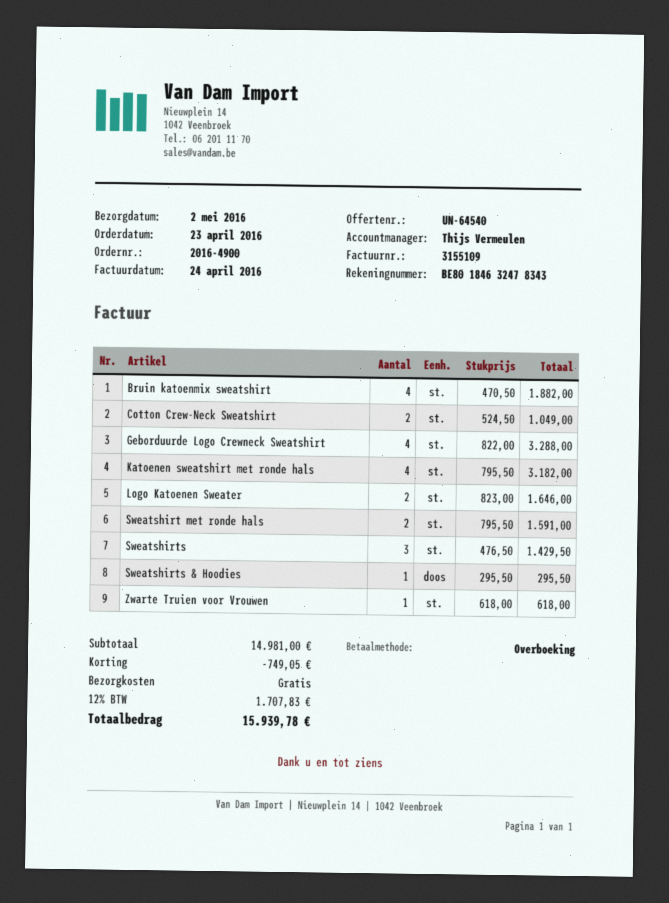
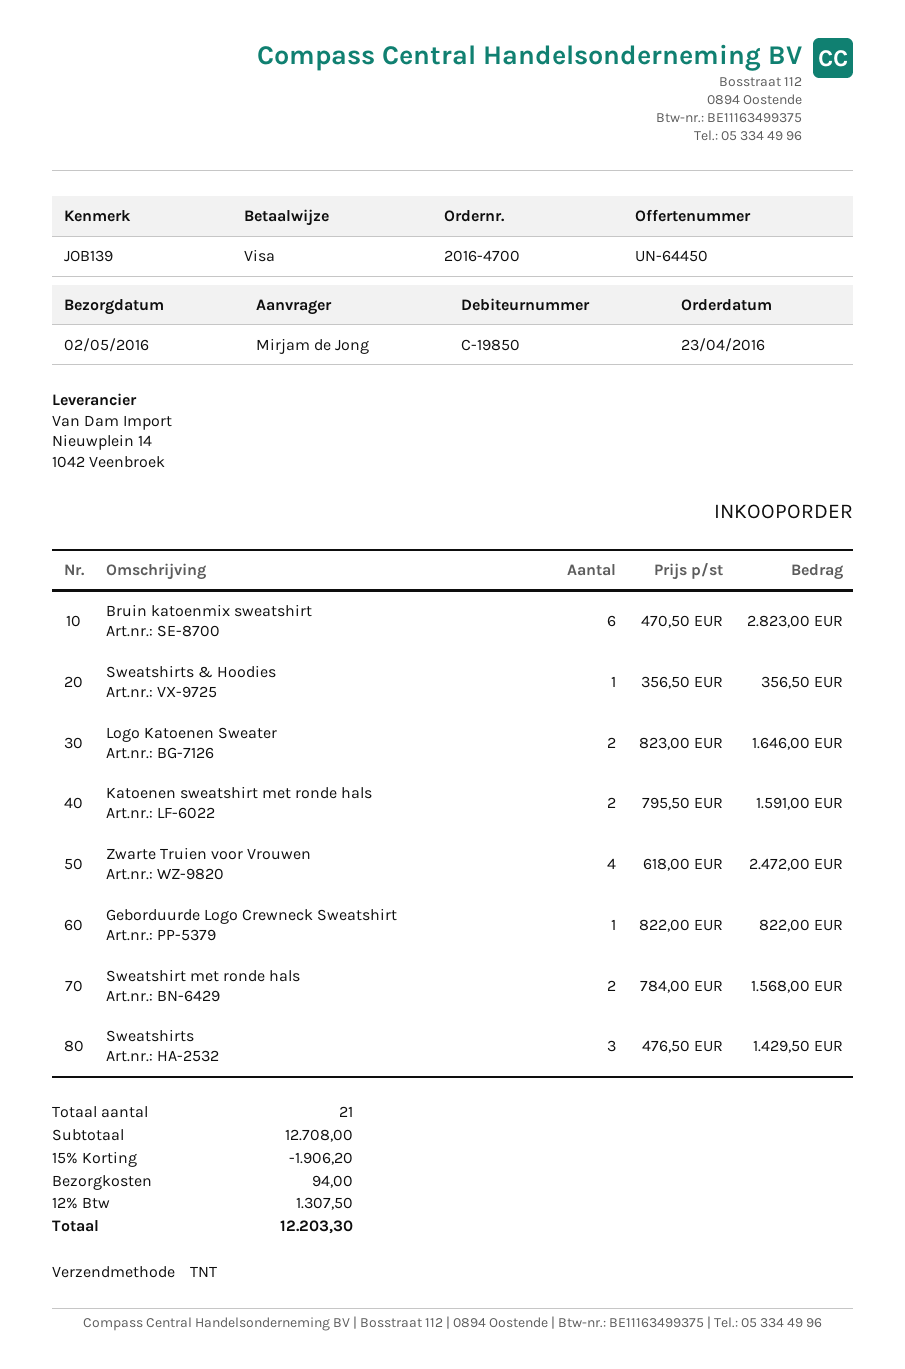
quote number: UN-64540 -> UN-64450
order number: 2016-4900 -> 2016-4700
payment method: bank transfer -> Visa
Bruin katoenmix sweatshirt: 4 x 470.50 = 1882.00 -> 6 x 470.50 = 2823.00
Cotton Crew-Neck Sweatshirt: 2 x 524.50 = 1049.00 -> none
Geborduurde Logo Crewneck Sweatshirt: 4 x 822.00 = 3288.00 -> 1 x 822.00 = 822.00
Katoenen sweatshirt met ronde hals: 4 x 795.50 = 3182.00 -> 2 x 795.50 = 1591.00
Sweatshirt met ronde hals: 2 x 795.50 = 1591.00 -> 2 x 784.00 = 1568.00
Sweatshirts & Hoodies: 1 x 295.50 = 295.50 -> 1 x 356.50 = 356.50
Zwarte Truien voor Vrouwen: 1 x 618.00 = 618.00 -> 4 x 618.00 = 2472.00
subtotal: 14981.00 -> 12708.00
discount: 749.05 -> 1906.20
shipping: 0.00 -> 94.00
tax: 12% = 1707.83 -> 12% = 1307.50
total: 15939.78 -> 12203.30

